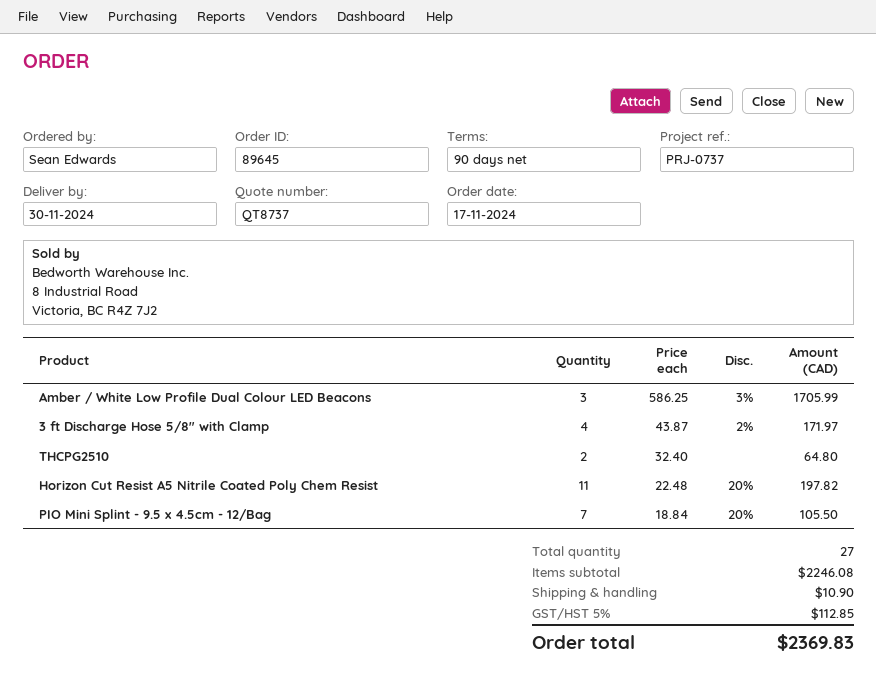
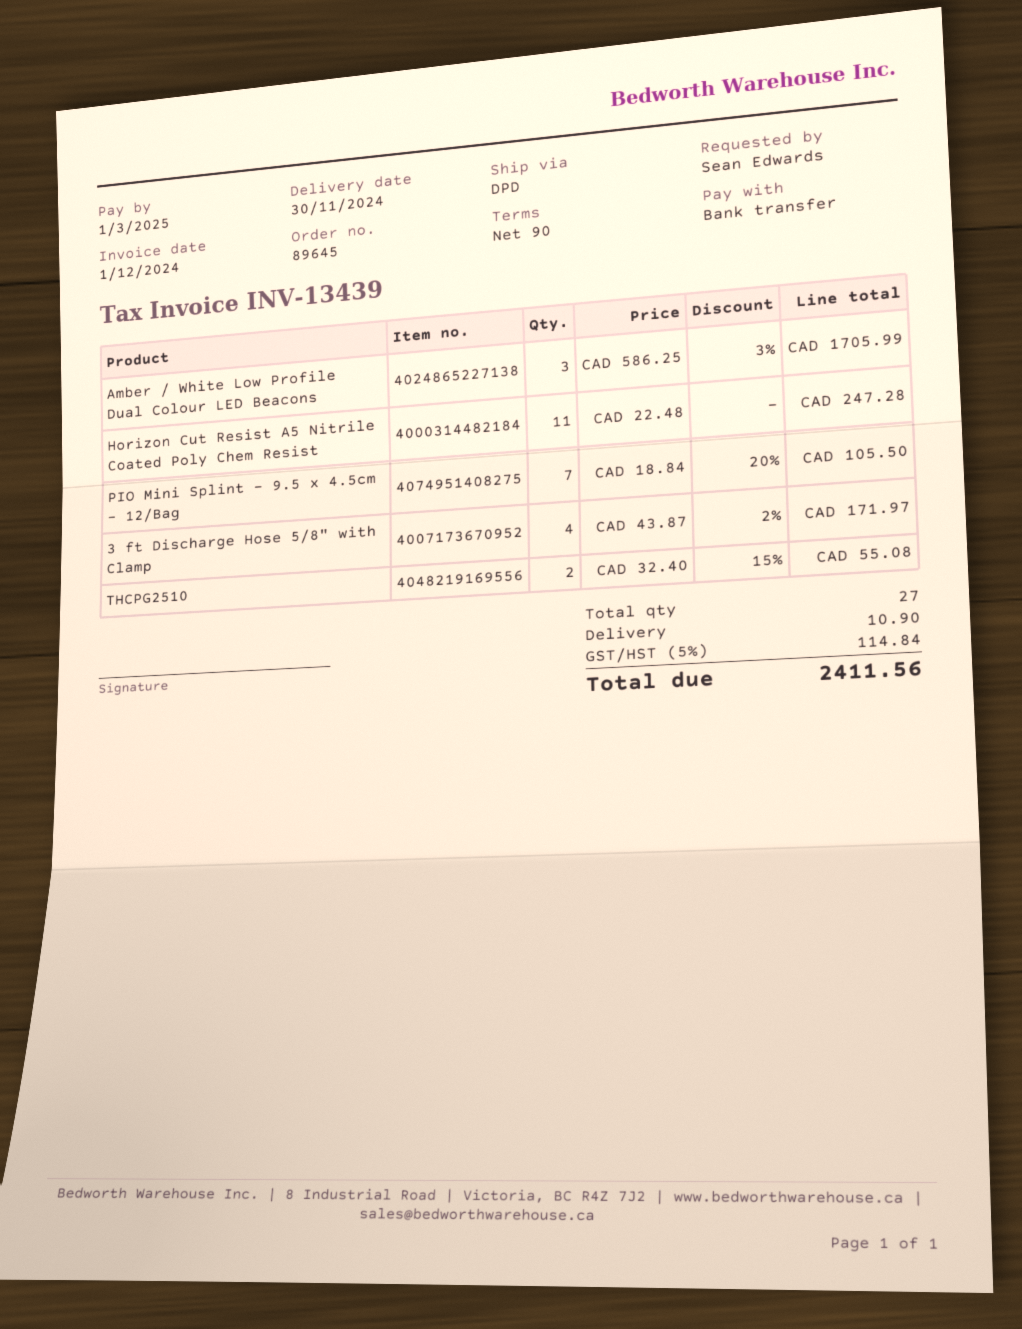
THCPG2510: 2 x 32.40 = 64.80 -> 2 x 32.40 - 15% = 55.08
Horizon Cut Resist A5 Nitrile Coated Poly Chem Resist: 11 x 22.48 - 20% = 197.82 -> 11 x 22.48 = 247.28
tax: 5% = 112.85 -> 5% = 114.84
total: 2369.83 -> 2411.56

